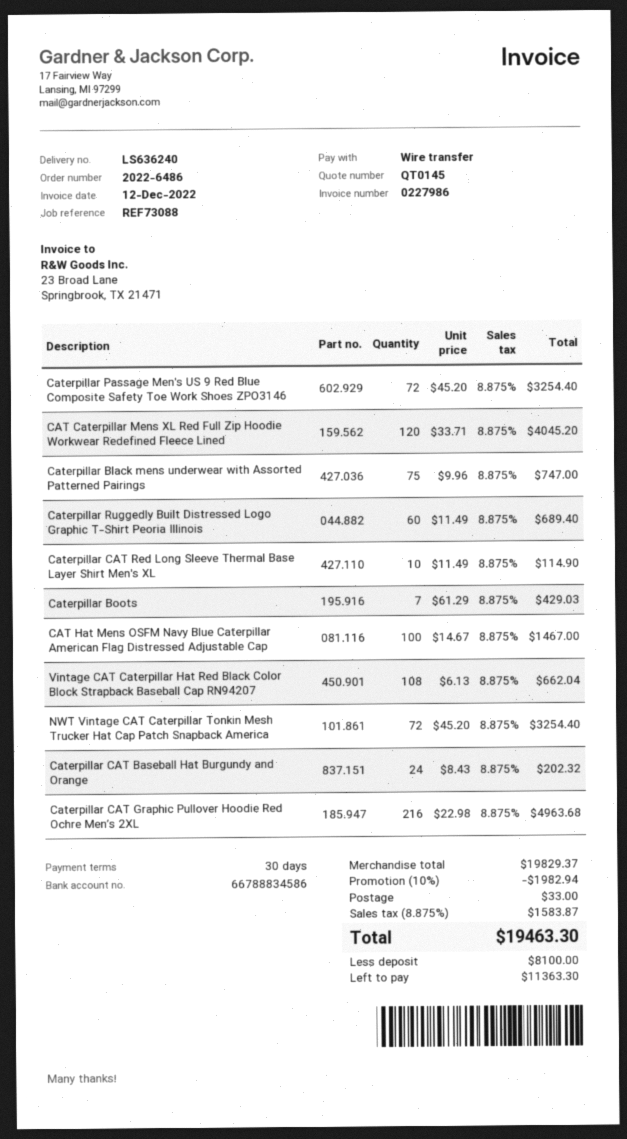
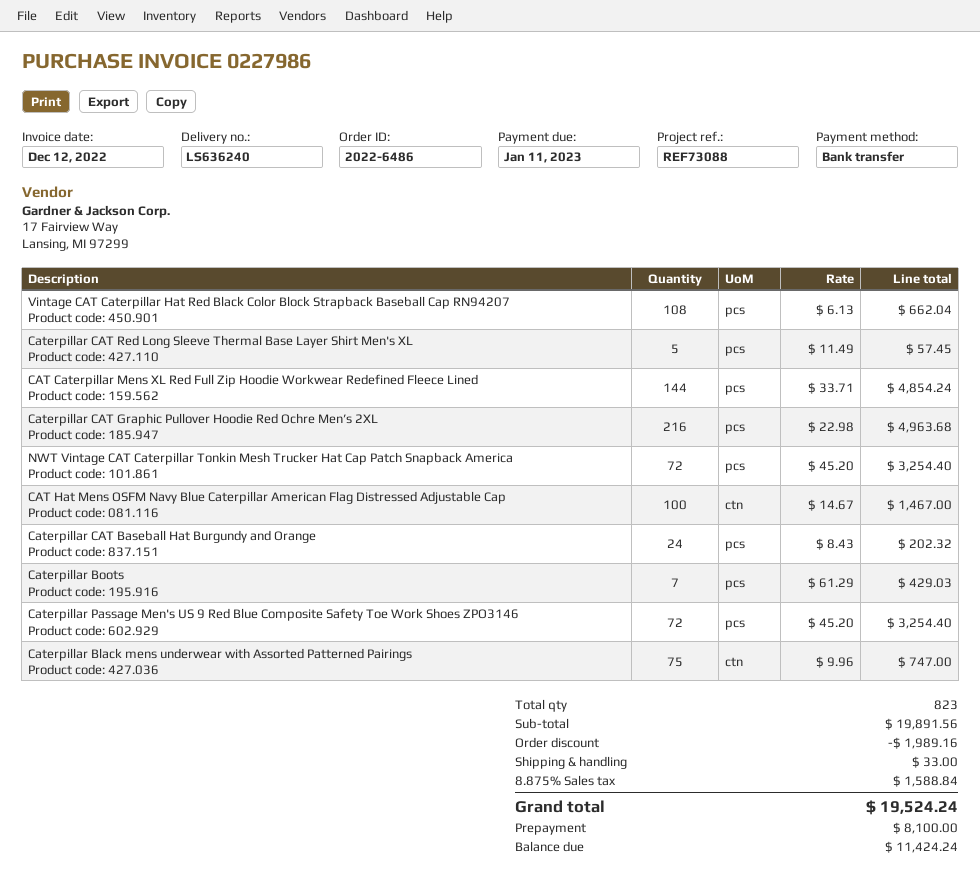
CAT Caterpillar Mens XL Red Full Zip Hoodie Workwear Redefined Fleece Lined: 120 x 33.71 = 4045.20 -> 144 x 33.71 = 4854.24
Caterpillar Ruggedly Built Distressed Logo Graphic T-Shirt Peoria Illinois: 60 x 11.49 = 689.40 -> none
Caterpillar CAT Red Long Sleeve Thermal Base Layer Shirt Men's XL: 10 x 11.49 = 114.90 -> 5 x 11.49 = 57.45
subtotal: 19829.37 -> 19891.56
discount: 1982.94 -> 1989.16
tax: 8.875% = 1583.87 -> 8.875% = 1588.84
total: 19463.30 -> 19524.24
balance: 11363.30 -> 11424.24

